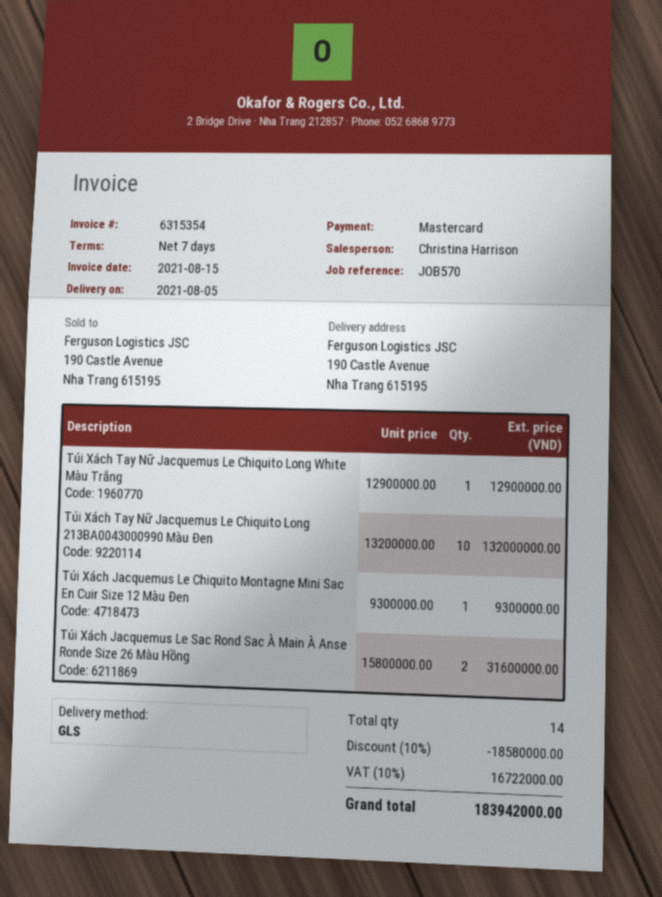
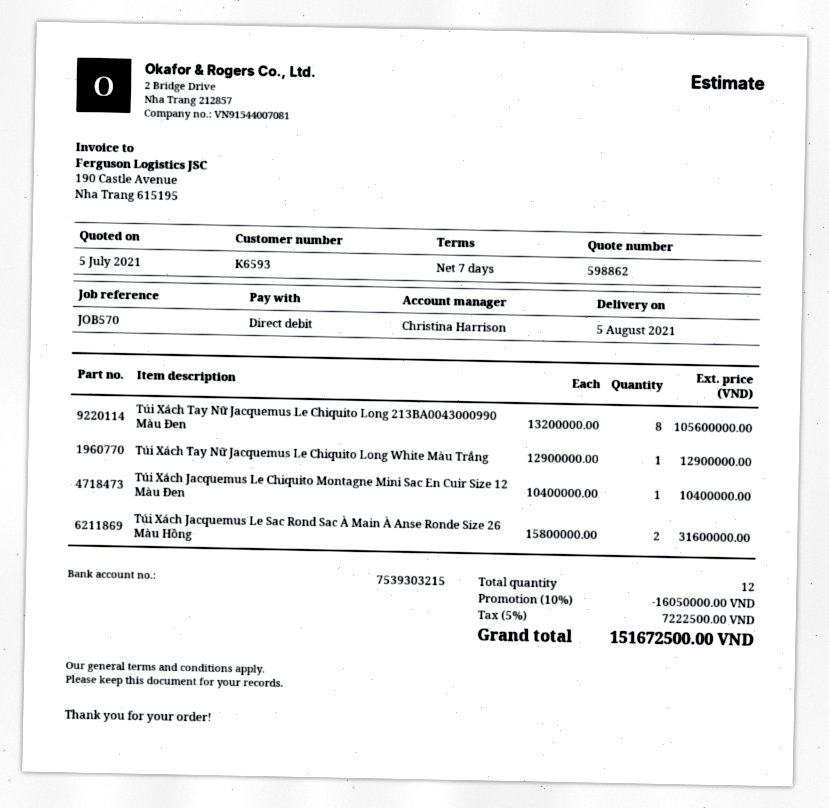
payment method: Mastercard -> direct debit
Túi Xách Tay Nữ Jacquemus Le Chiquito Long 213BA0043000990 Màu Đen: 10 x 13200000.00 = 132000000.00 -> 8 x 13200000.00 = 105600000.00
Túi Xách Jacquemus Le Chiquito Montagne Mini Sac En Cuir Size 12 Màu Đen: 1 x 9300000.00 = 9300000.00 -> 1 x 10400000.00 = 10400000.00
total quantity: 14 -> 12
discount: 10% = 18580000.00 -> 10% = 16050000.00
tax: 10% = 16722000.00 -> 5% = 7222500.00
total: 183942000.00 -> 151672500.00

